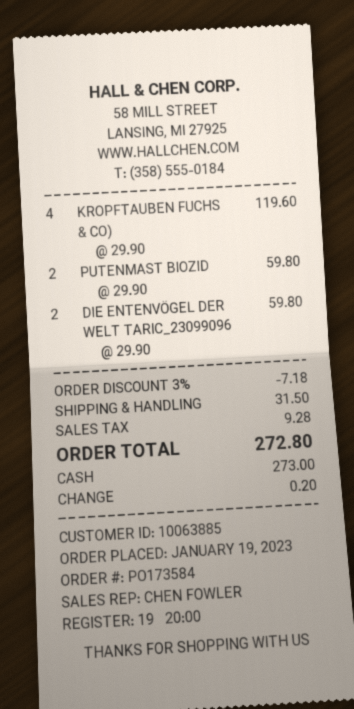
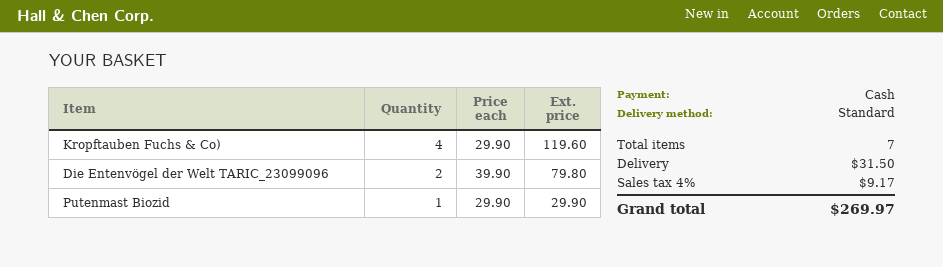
PUTENMAST BIOZID: 2 x 29.90 = 59.80 -> 1 x 29.90 = 29.90
DIE ENTENVÖGEL DER WELT TARIC_23099096: 2 x 29.90 = 59.80 -> 2 x 39.90 = 79.80
discount: 3% = 7.18 -> none
tax: 9.28 -> 9.17
total: 272.80 -> 269.97

